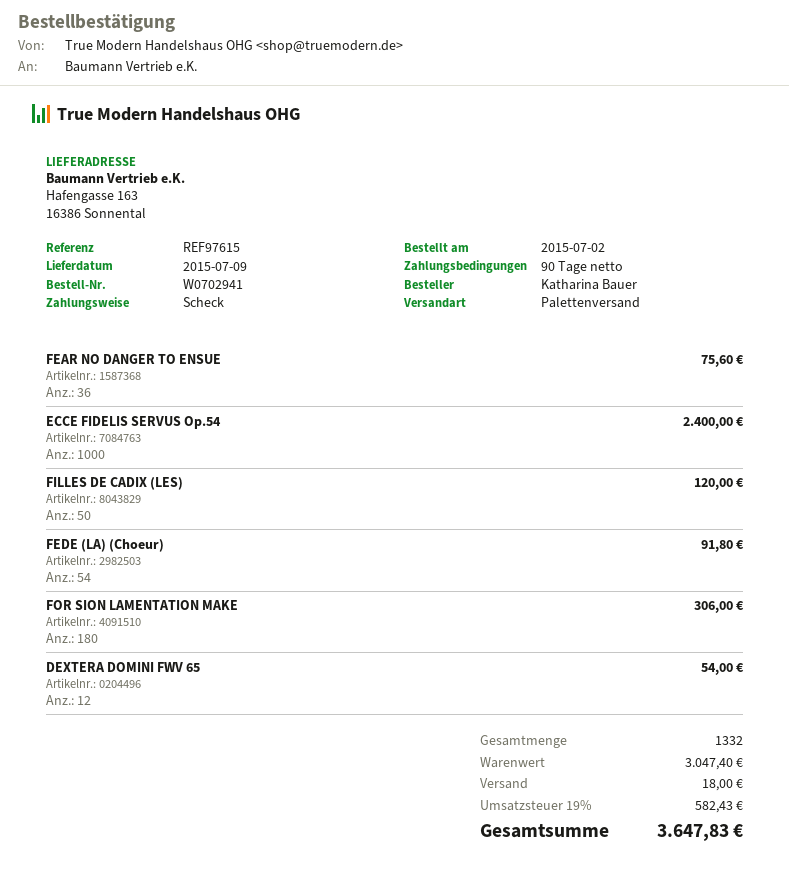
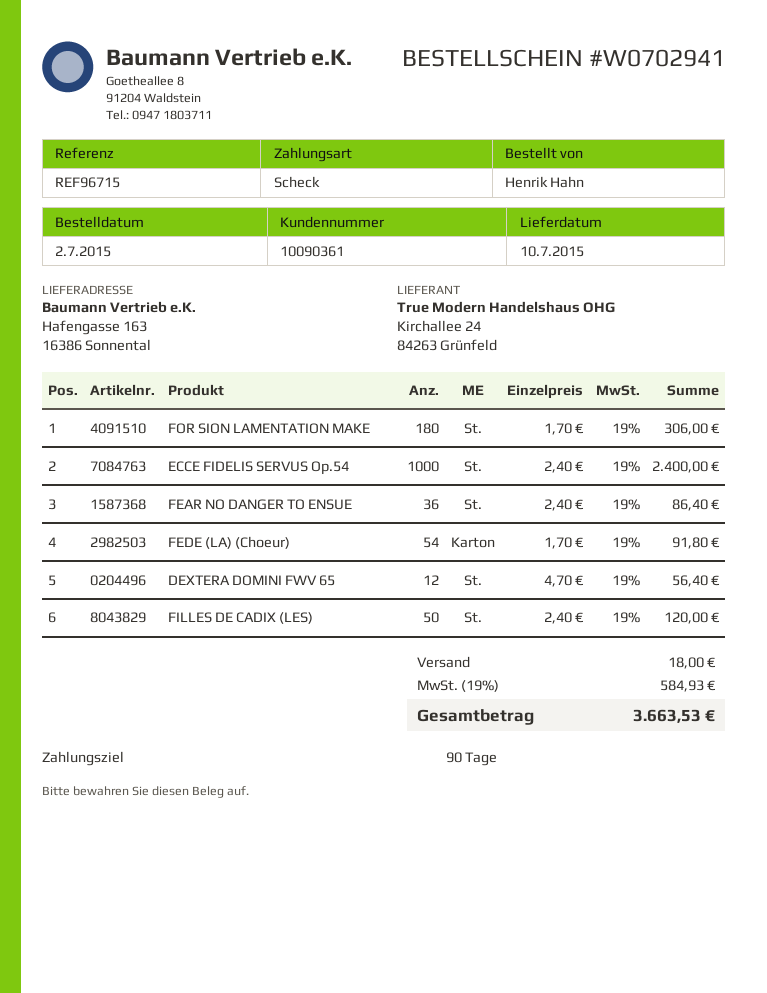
delivery date: 2015-07-09 -> 2015-07-10
reference: REF97615 -> REF96715
ordered by: Katharina Bauer -> Henrik Hahn
FEAR NO DANGER TO ENSUE: 36 for 75.60 -> 36 for 86.40
DEXTERA DOMINI FWV 65: 12 for 54.00 -> 12 for 56.40
tax: 19% = 582.43 -> 19% = 584.93
total: 3647.83 -> 3663.53

